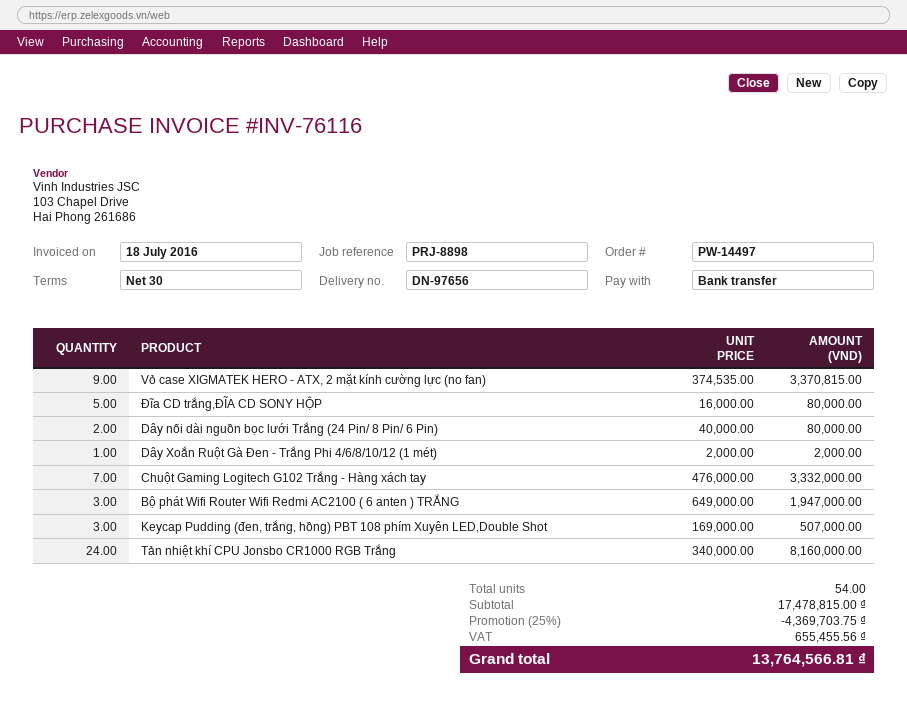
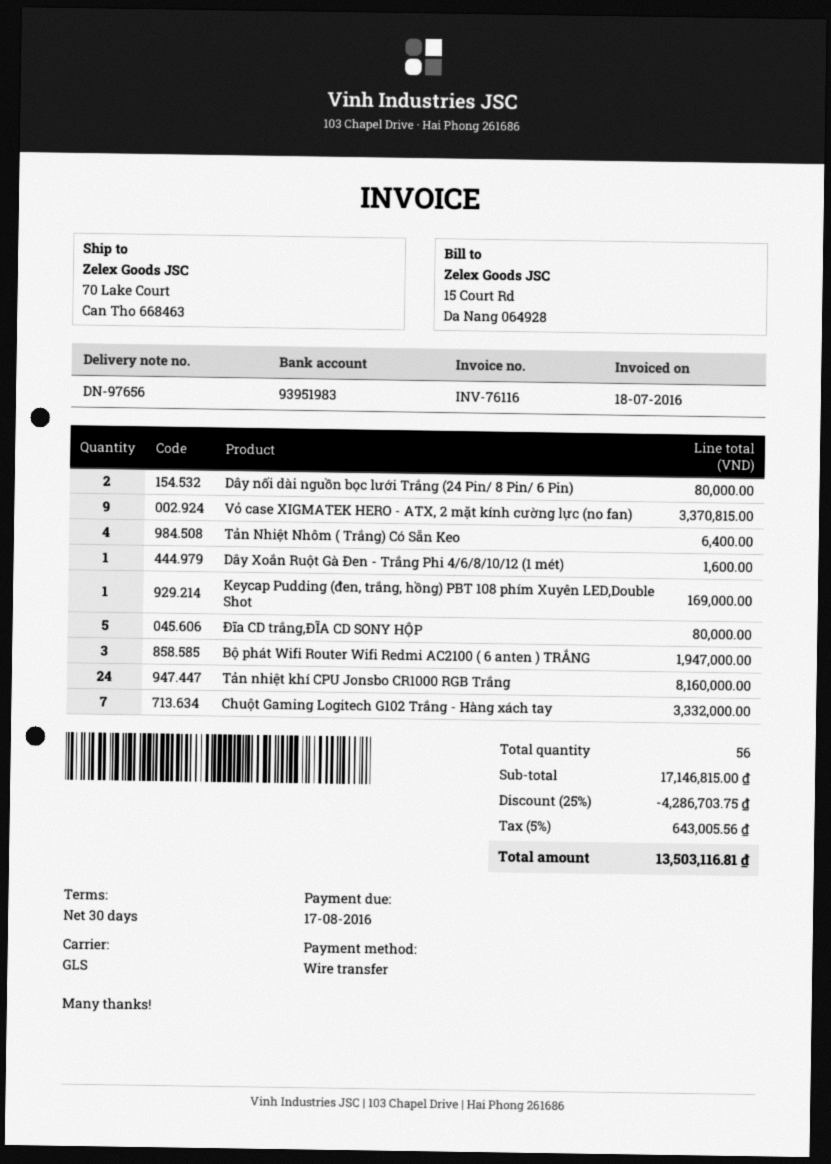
Dây Xoắn Ruột Gà Đen - Trắng Phi 4/6/8/10/12 (1 mét): 1 for 2000.00 -> 1 for 1600.00
Keycap Pudding (đen, trắng, hồng) PBT 108 phím Xuyên LED,Double Shot: 3 for 507000.00 -> 1 for 169000.00
Tản Nhiệt Nhôm ( Trắng) Có Sẵn Keo: none -> 4 for 6400.00
total quantity: 54 -> 56
subtotal: 17478815.00 -> 17146815.00
discount: 25% = 4369703.75 -> 25% = 4286703.75
tax: 655455.56 -> 643005.56
total: 13764566.81 -> 13503116.81

